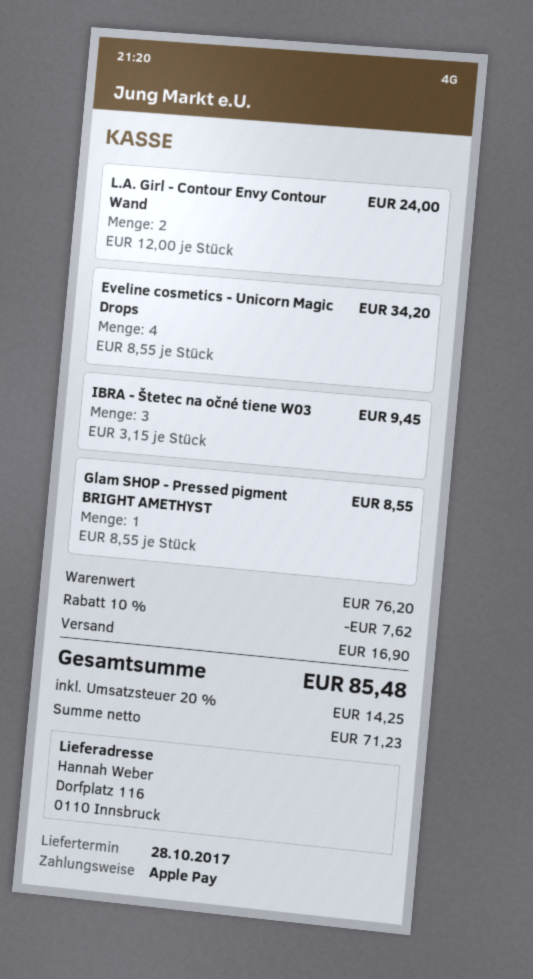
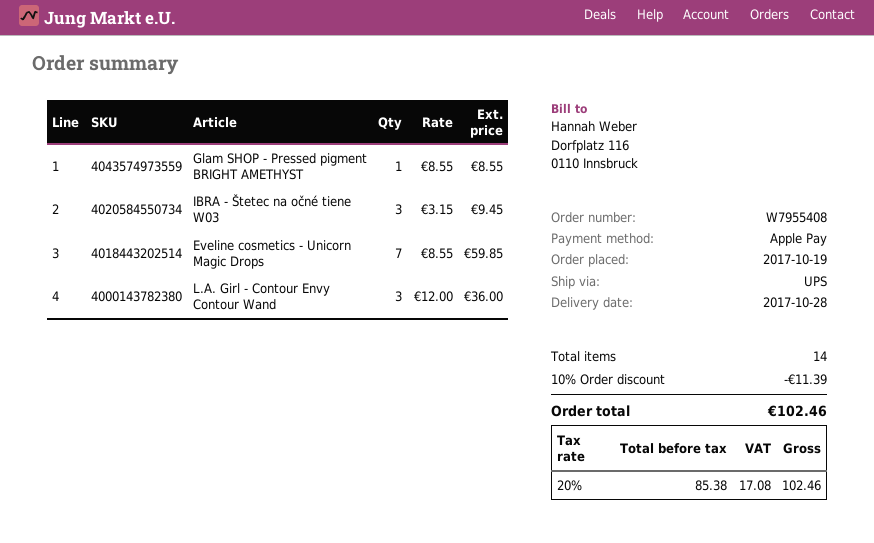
L.A. Girl - Contour Envy Contour Wand: 2 x 12.00 = 24.00 -> 3 x 12.00 = 36.00
Eveline cosmetics - Unicorn Magic Drops: 4 x 8.55 = 34.20 -> 7 x 8.55 = 59.85
discount: 10% = 7.62 -> 10% = 11.39
shipping: 16.90 -> none
net: 71.23 -> 85.38
tax: 20% = 14.25 -> 20% = 17.08
total: 85.48 -> 102.46

